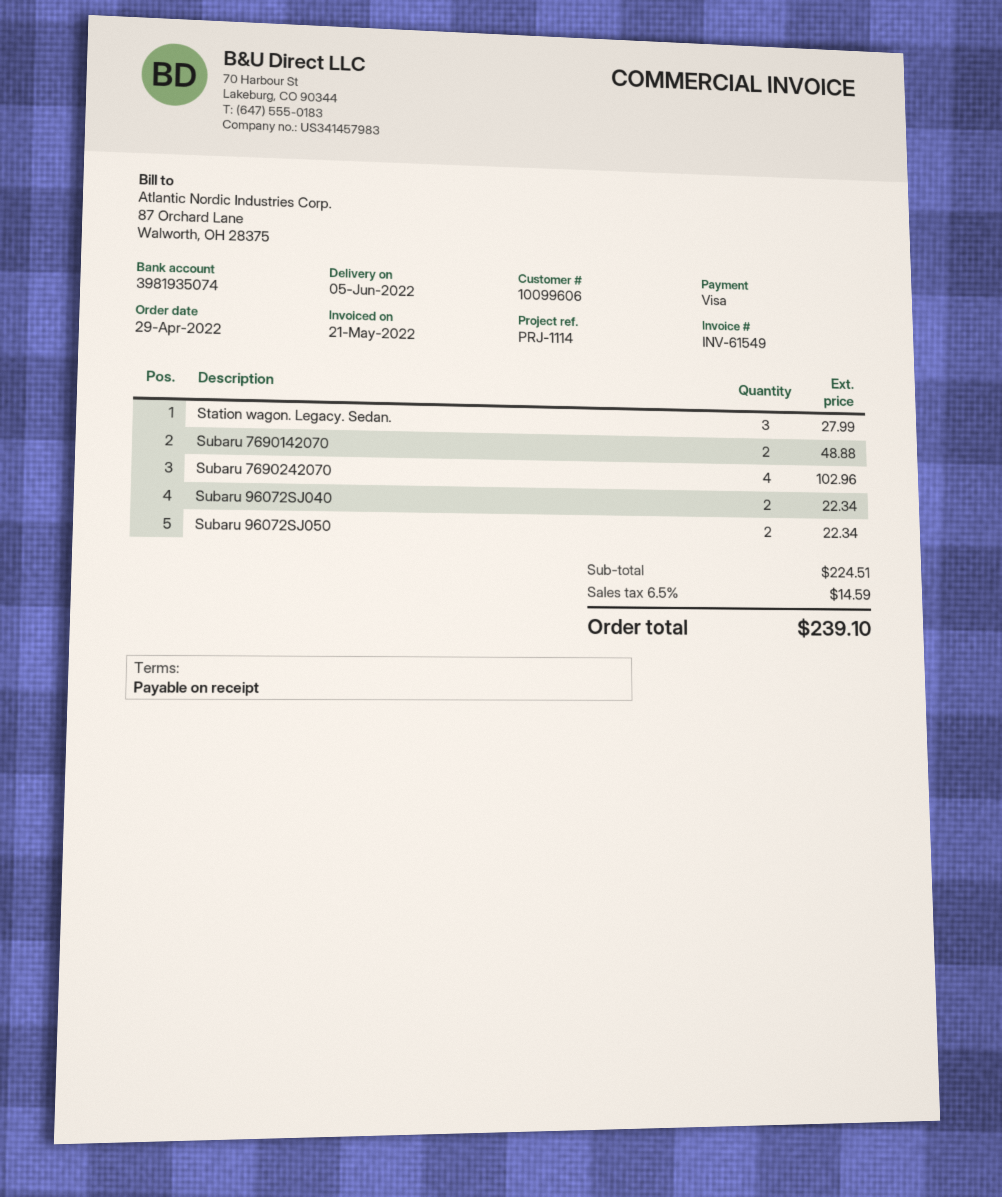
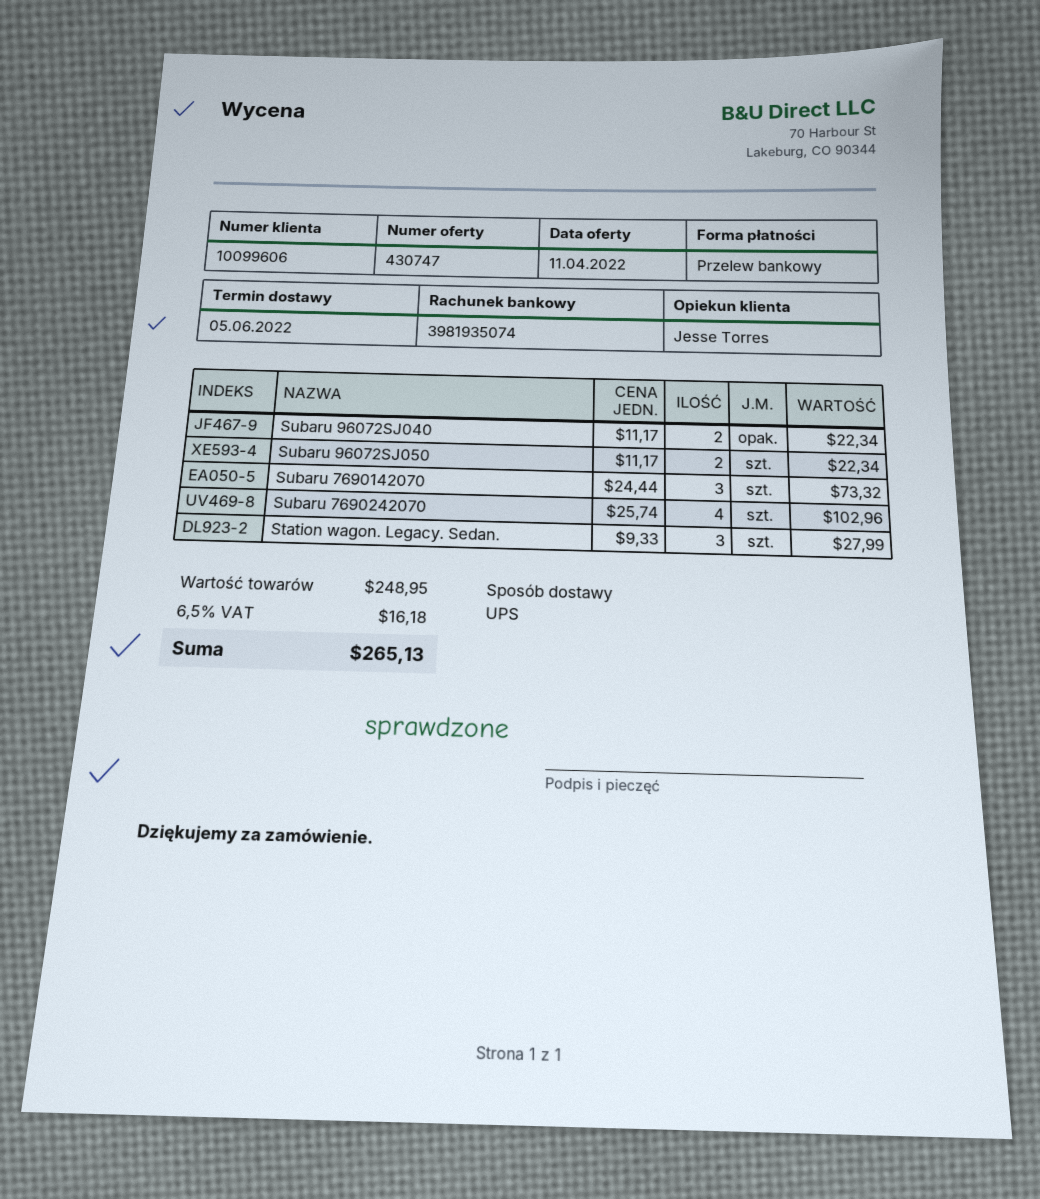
payment method: Visa -> bank transfer
Subaru 7690142070: 2 for 48.88 -> 3 for 73.32
subtotal: 224.51 -> 248.95
tax: 6.5% = 14.59 -> 6.5% = 16.18
total: 239.10 -> 265.13

